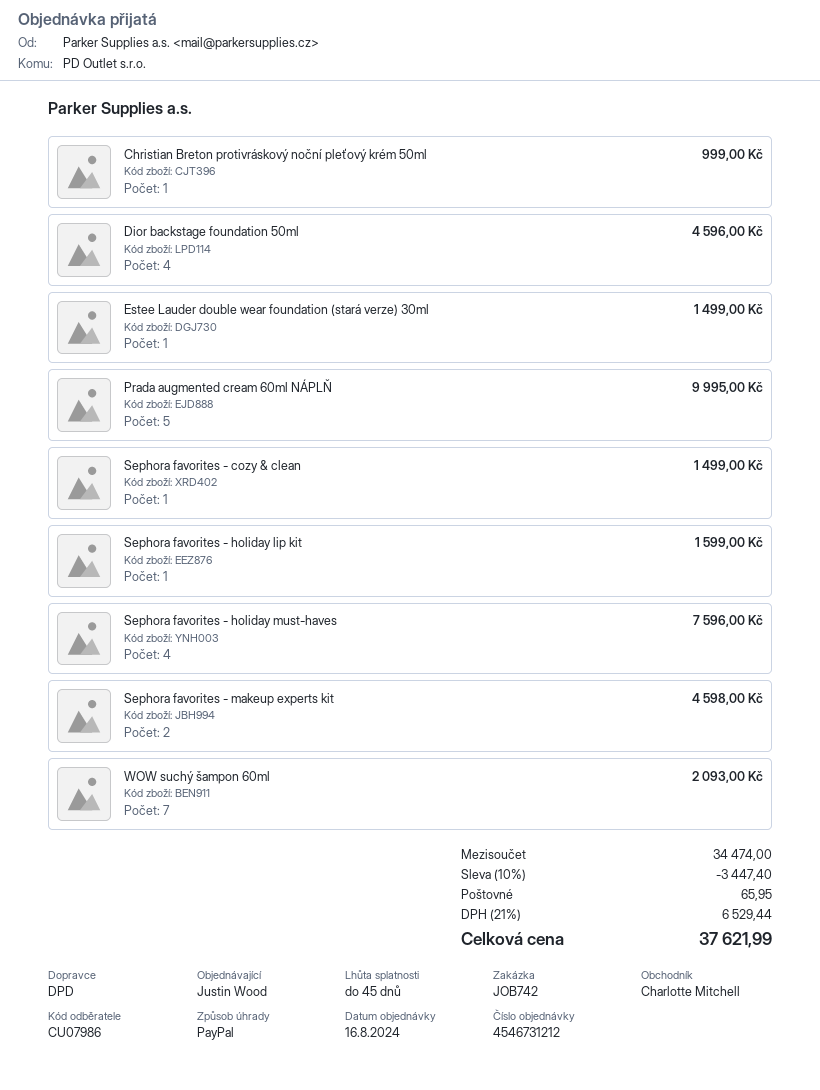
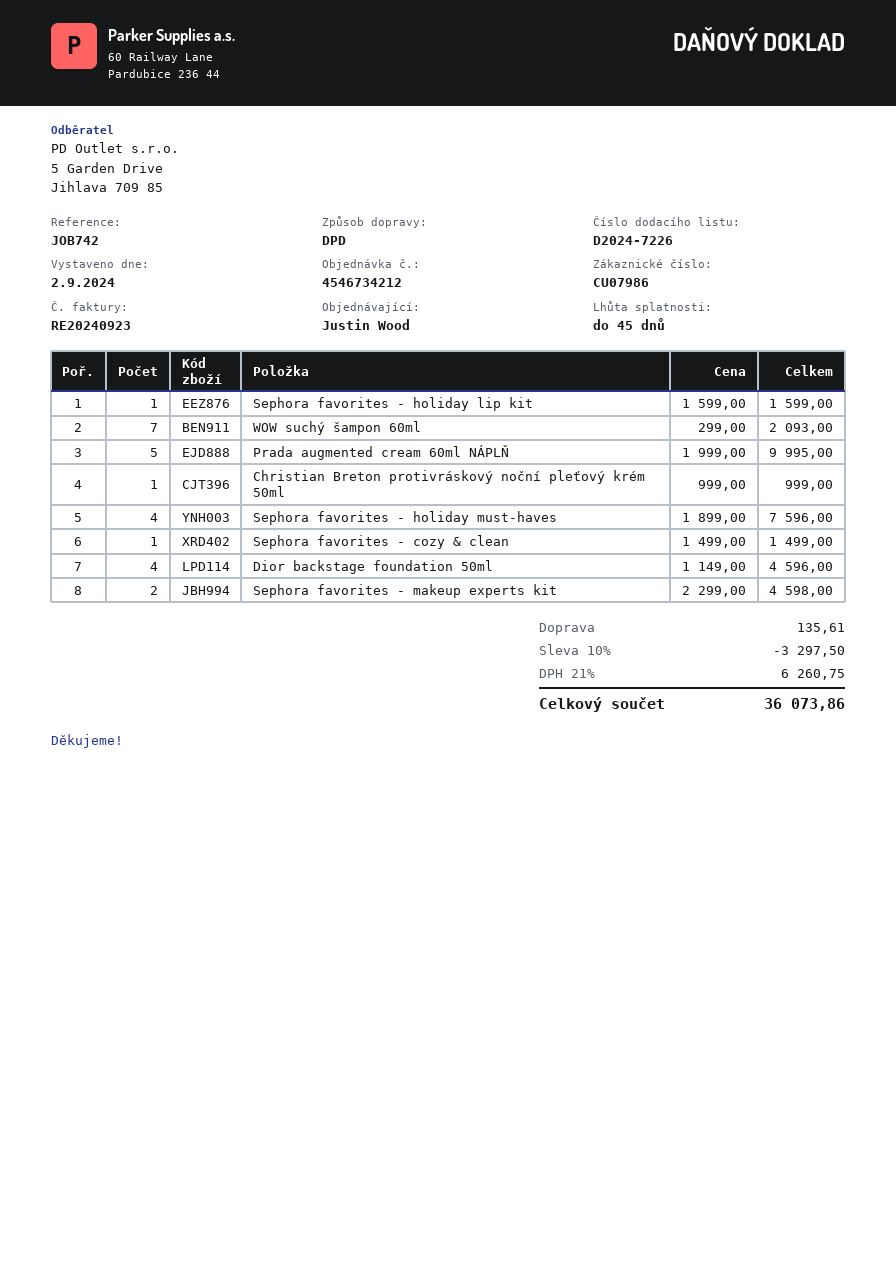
order number: 4546731212 -> 4546734212
Estee Lauder double wear foundation (stará verze) 30ml: 1 for 1499.00 -> none
discount: 10% = 3447.40 -> 10% = 3297.50
shipping: 65.95 -> 135.61
tax: 21% = 6529.44 -> 21% = 6260.75
total: 37621.99 -> 36073.86

